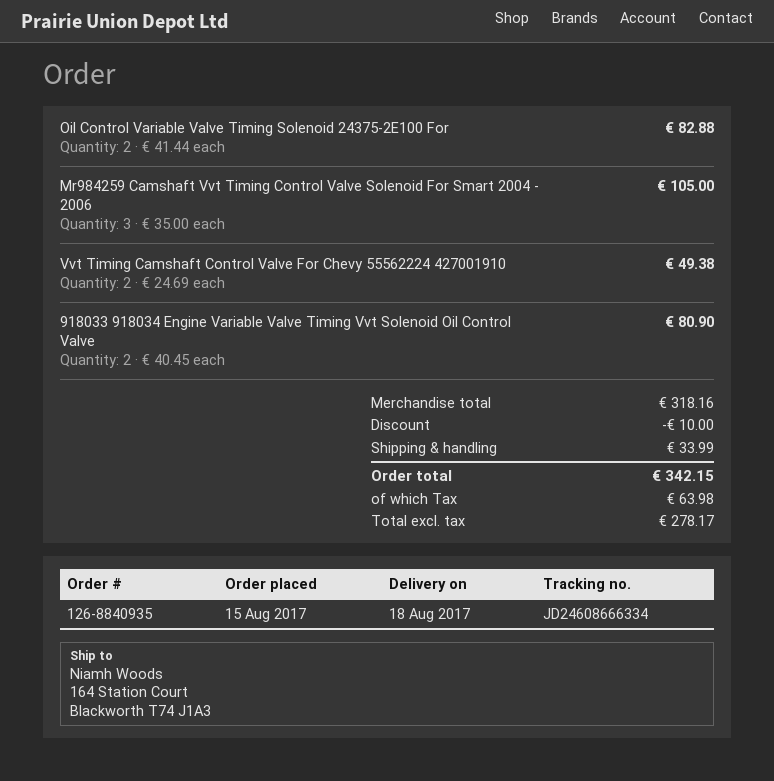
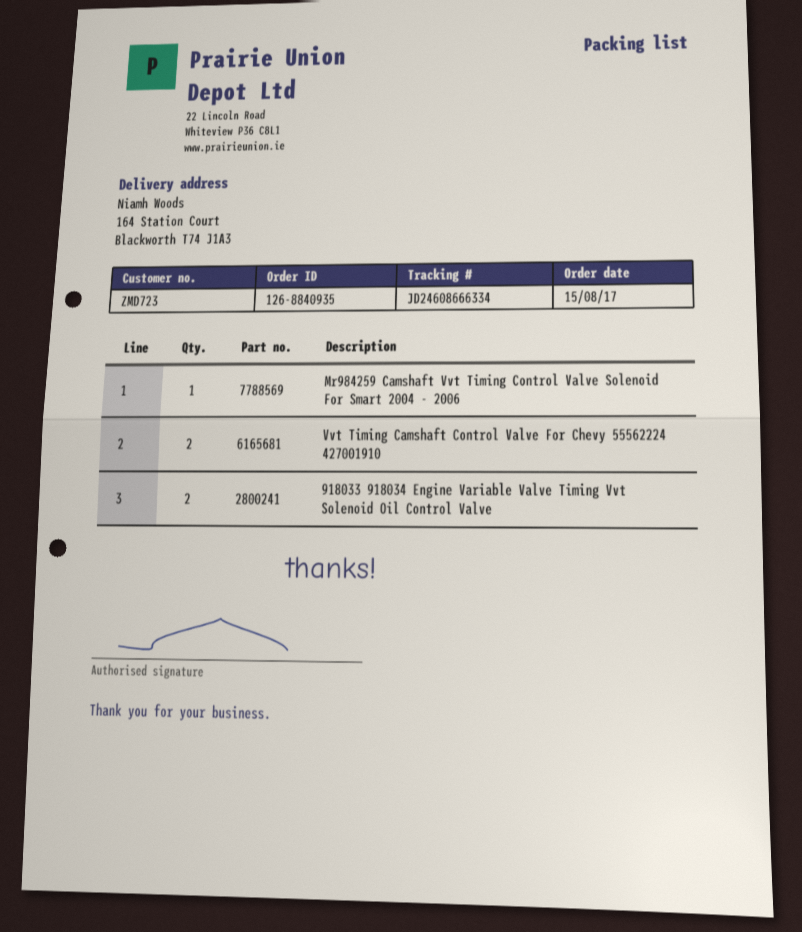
Oil Control Variable Valve Timing Solenoid 24375-2E100 For: 2 -> none
Mr984259 Camshaft Vvt Timing Control Valve Solenoid For Smart 2004 - 2006: 3 -> 1

